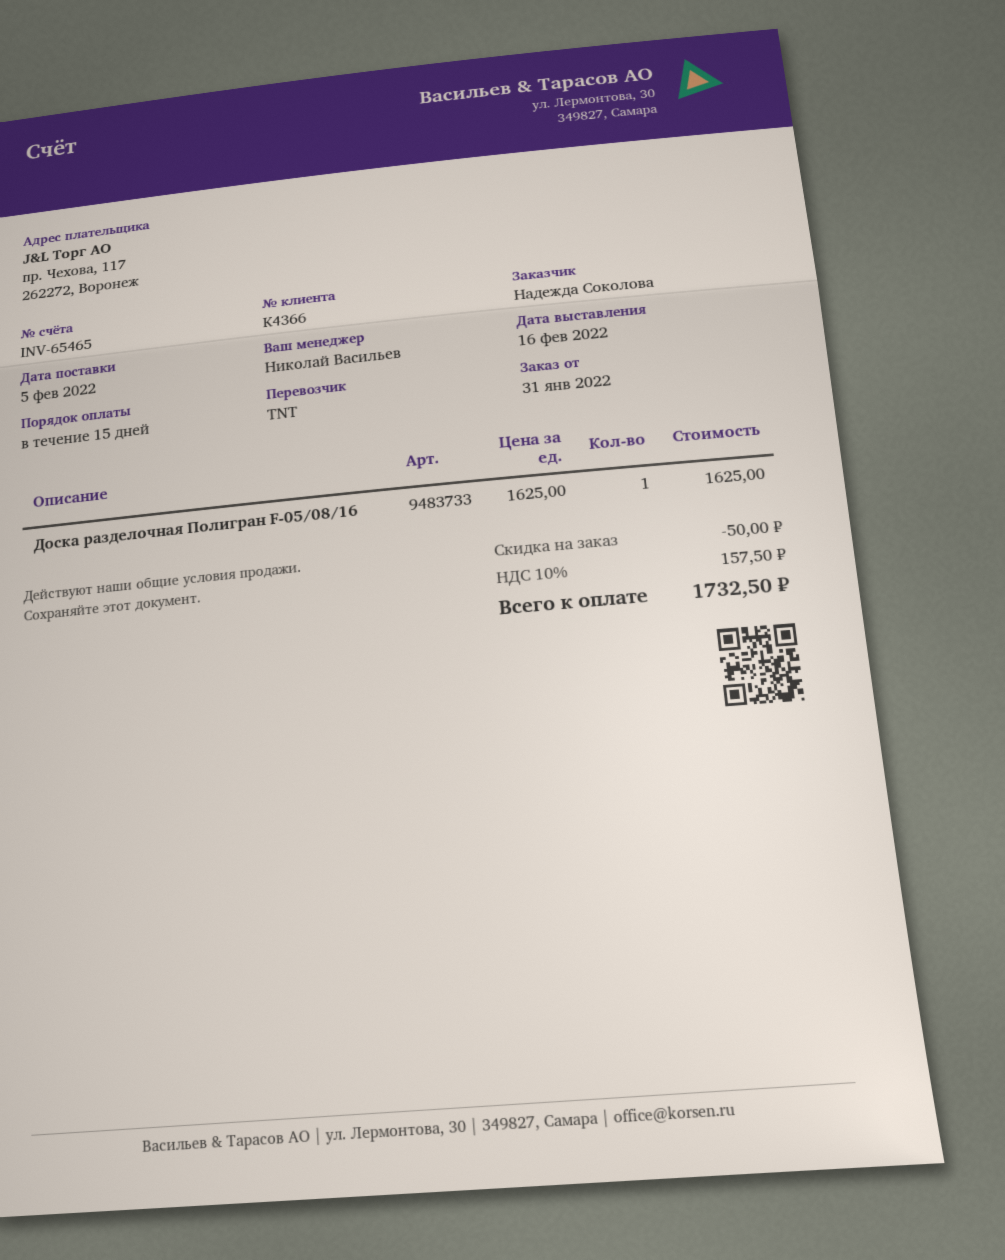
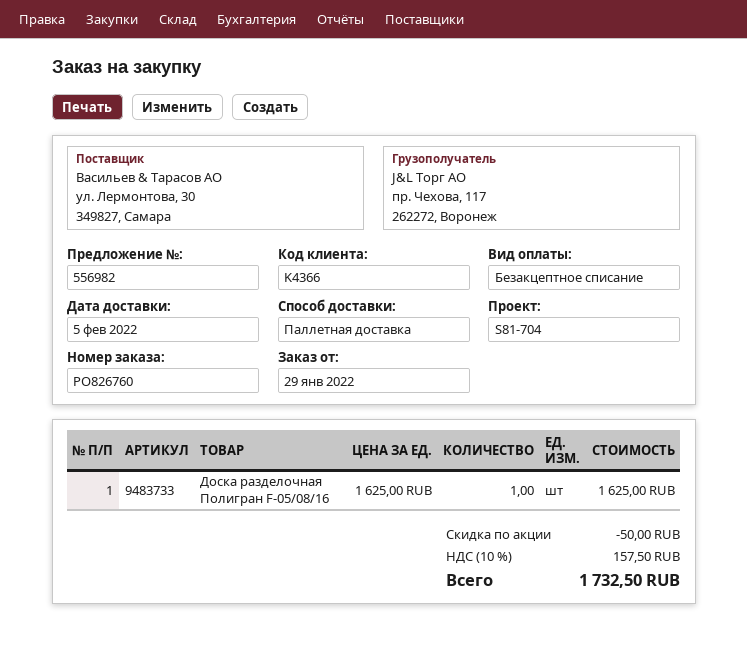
order date: 2022-01-31 -> 2022-01-29
shipping method: TNT -> pallet freight

